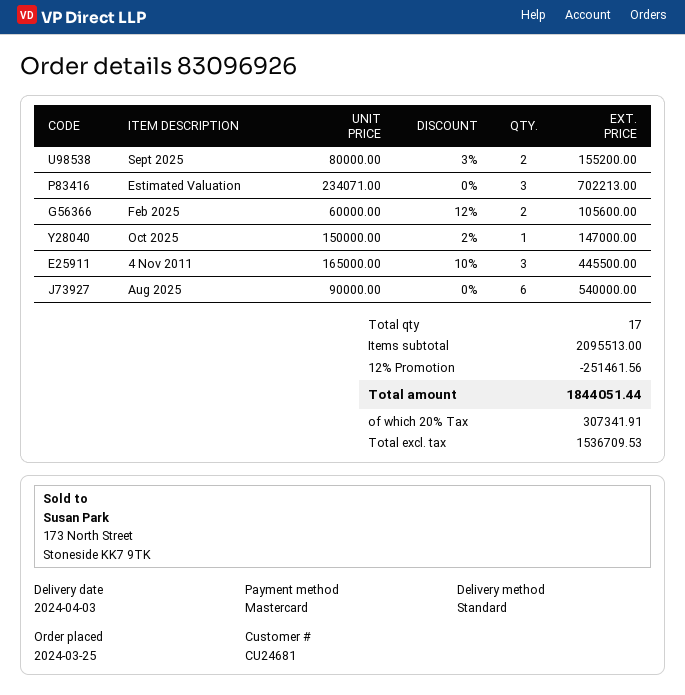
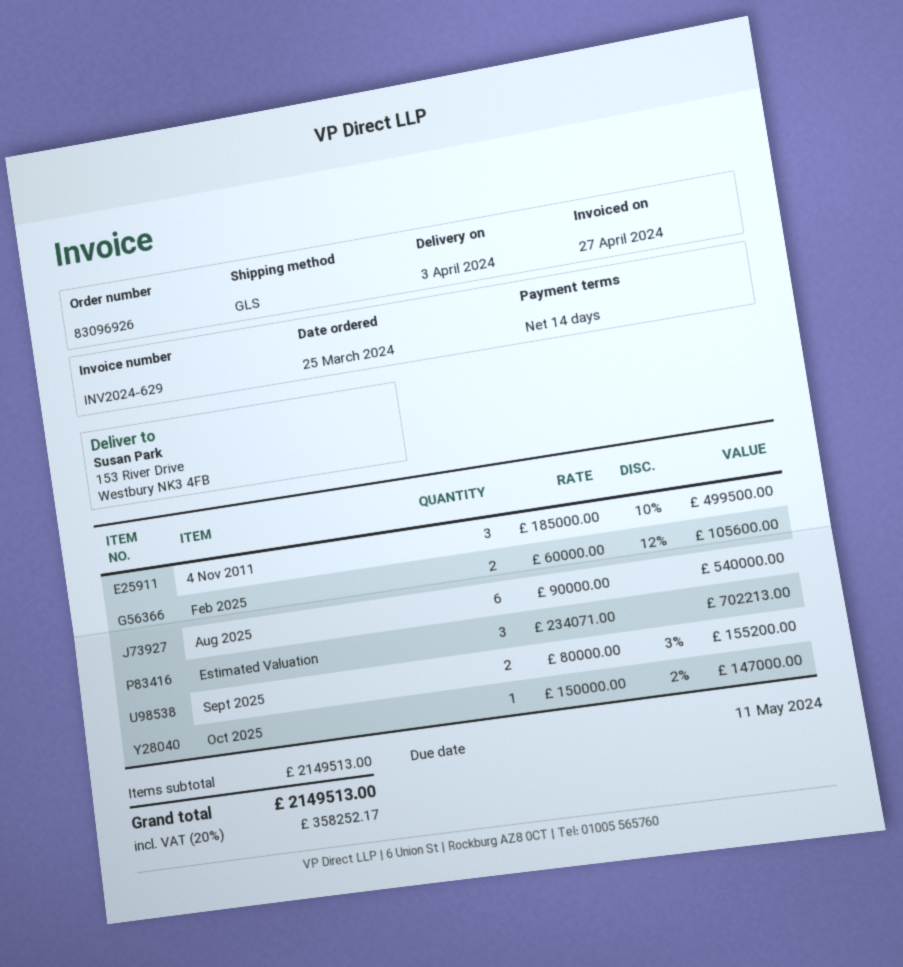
shipping method: standard -> GLS
4 Nov 2011: 3 x 165000.00 - 10% = 445500.00 -> 3 x 185000.00 - 10% = 499500.00
subtotal: 2095513.00 -> 2149513.00
discount: 12% = 251461.56 -> none
tax: 20% = 307341.91 -> 20% = 358252.17
total: 1844051.44 -> 2149513.00

